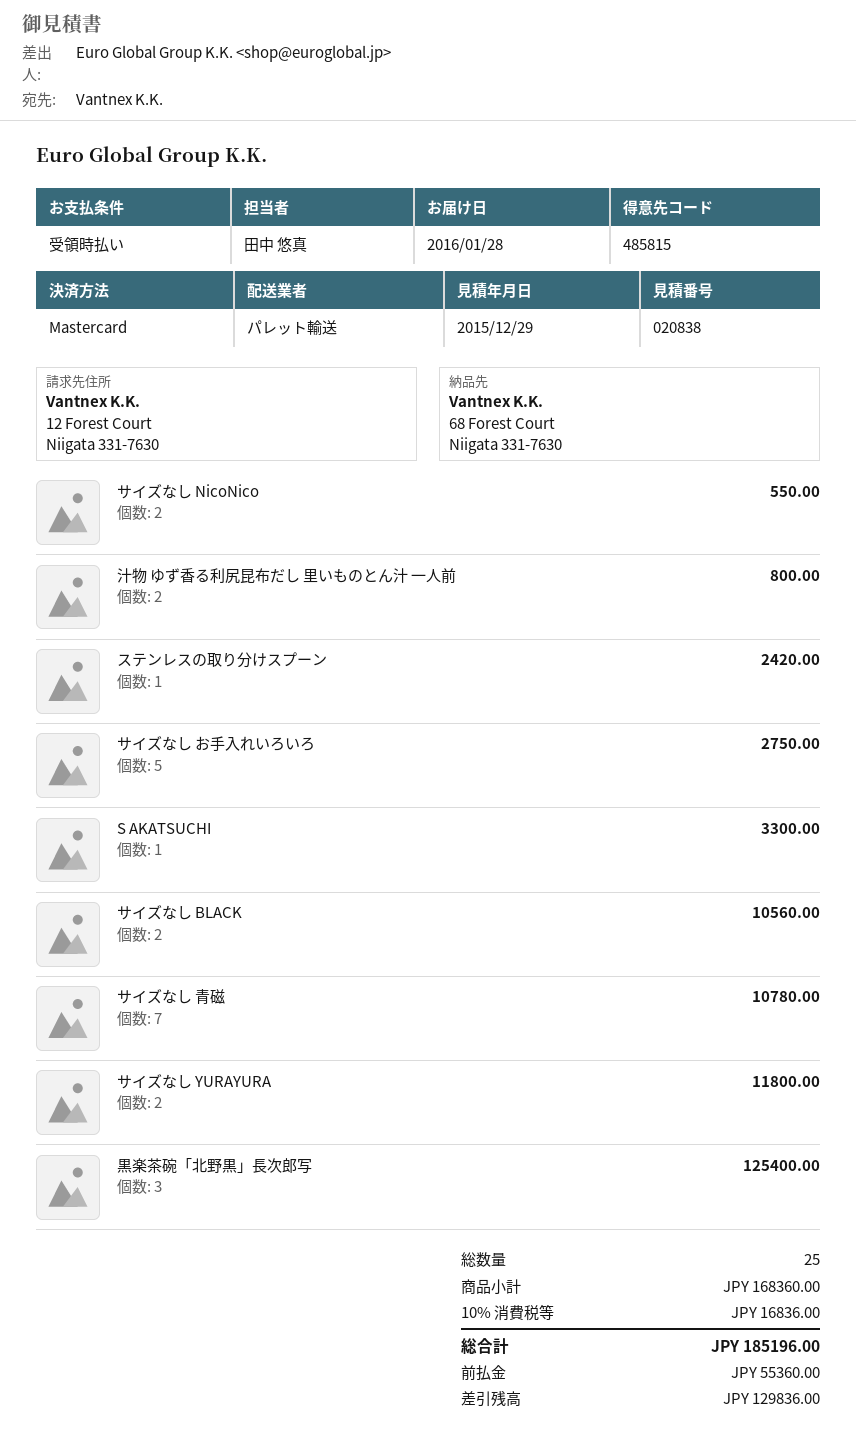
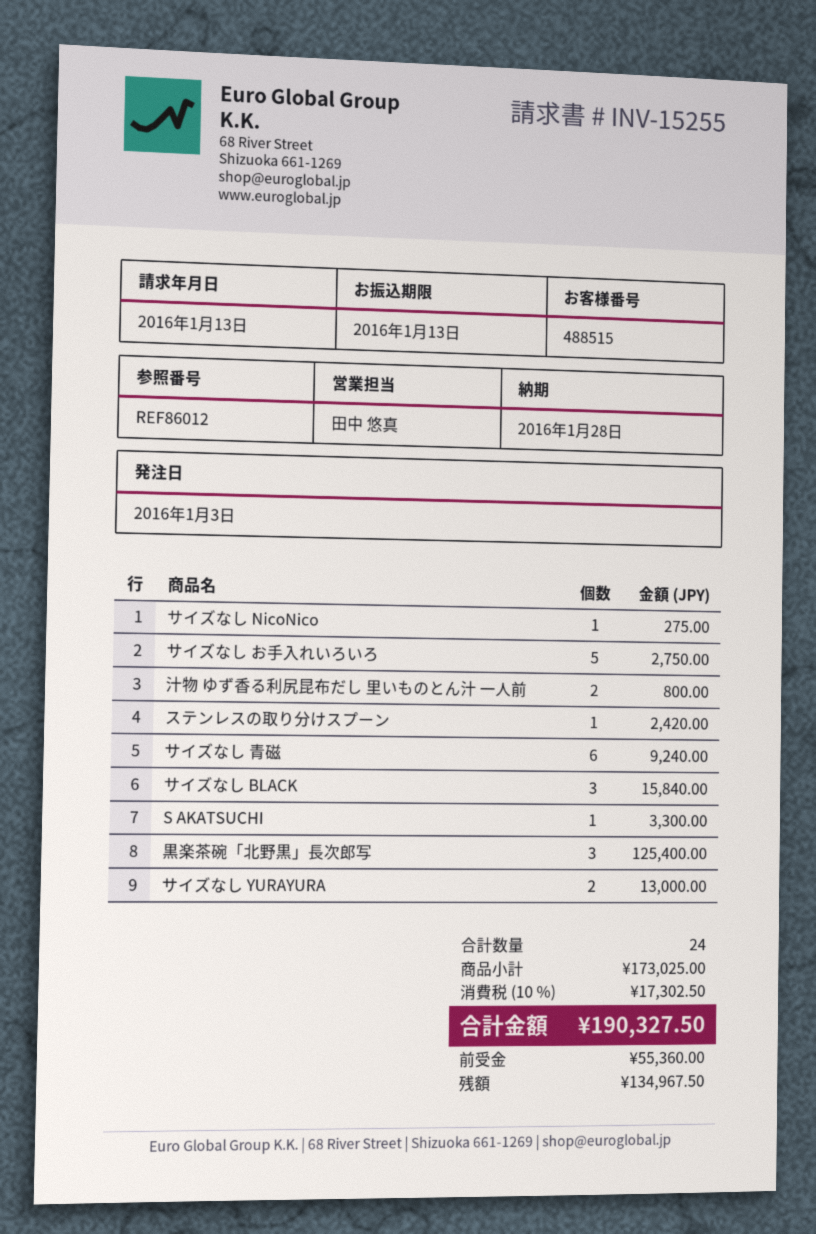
customer number: 485815 -> 488515
サイズなし NicoNico: 2 for 550.00 -> 1 for 275.00
サイズなし BLACK: 2 for 10560.00 -> 3 for 15840.00
サイズなし 青磁: 7 for 10780.00 -> 6 for 9240.00
サイズなし YURAYURA: 2 for 11800.00 -> 2 for 13000.00
total quantity: 25 -> 24
subtotal: 168360.00 -> 173025.00
tax: 10% = 16836.00 -> 10% = 17302.50
total: 185196.00 -> 190327.50
balance: 129836.00 -> 134967.50

